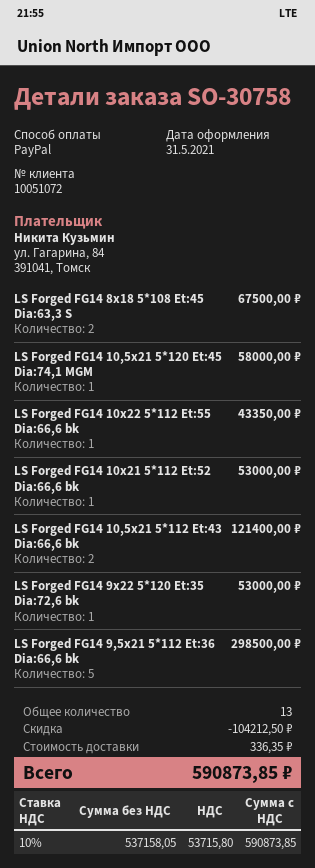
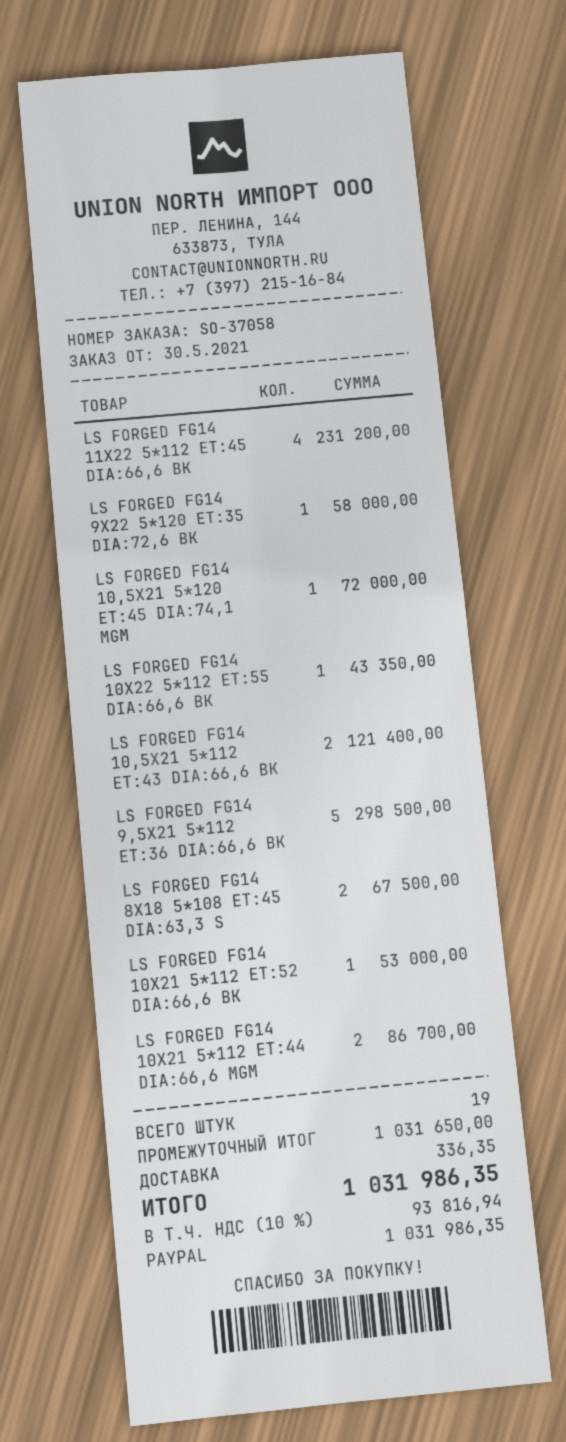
order number: SO-30758 -> SO-37058
order date: 2021-05-31 -> 2021-05-30
LS Forged FG14 10,5x21 5*120 Et:45 Dia:74,1 MGM: 1 for 58000.00 -> 1 for 72000.00
LS Forged FG14 9x22 5*120 Et:35 Dia:72,6 bk: 1 for 53000.00 -> 1 for 58000.00
LS FORGED FG14 11X22 5*112 ET:45 DIA:66,6 BK: none -> 4 for 231200.00
LS FORGED FG14 10X21 5*112 ET:44 DIA:66,6 MGM: none -> 2 for 86700.00
total quantity: 13 -> 19
discount: 104212.50 -> none
tax: 10% = 53715.80 -> 10% = 93816.94
total: 590873.85 -> 1031986.35

